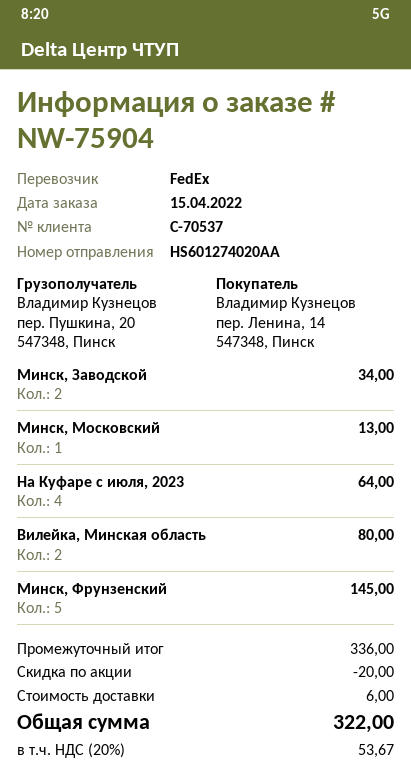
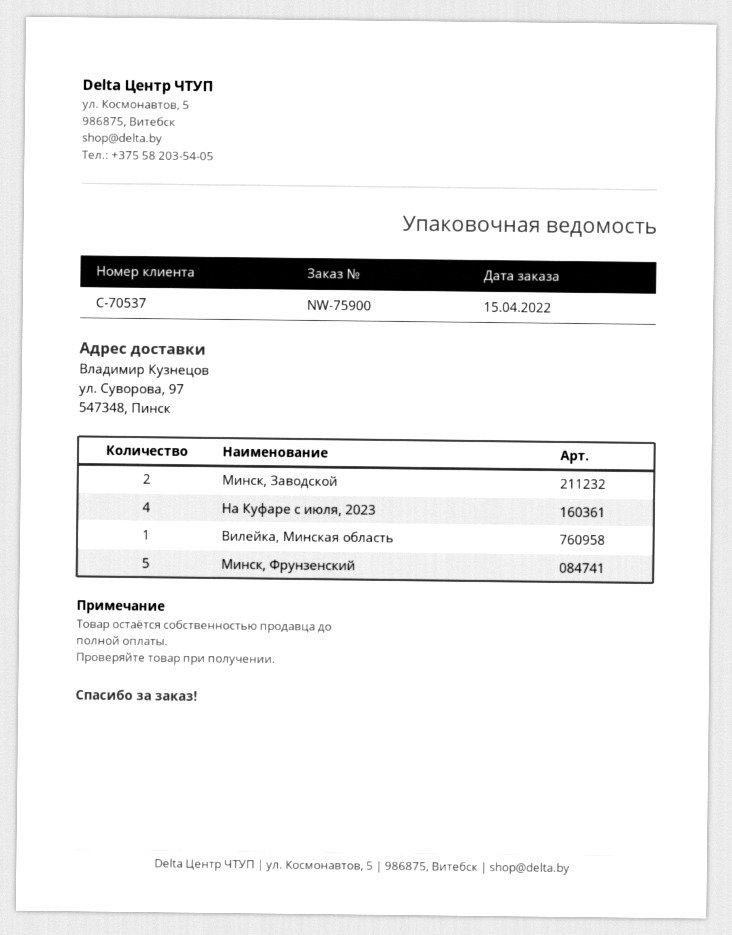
order number: NW-75904 -> NW-75900
ship to: пер. Пушкина, 20, 547348, Пинск -> ул. Суворова, 97, 547348, Пинск
Минск, Московский: 1 -> none
Вилейка, Минская область: 2 -> 1

